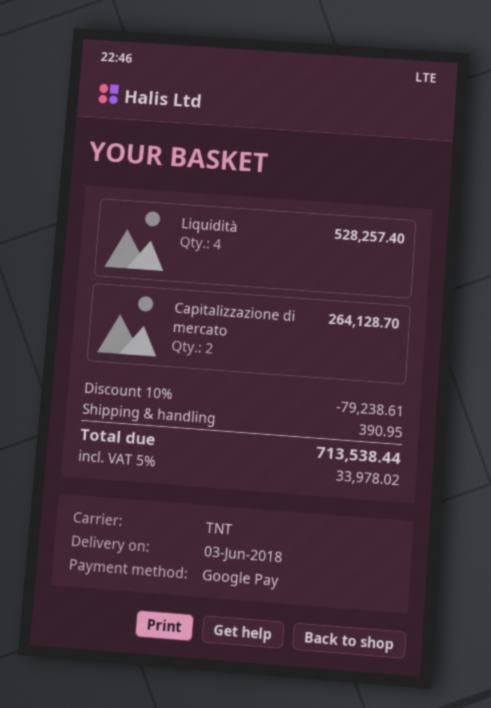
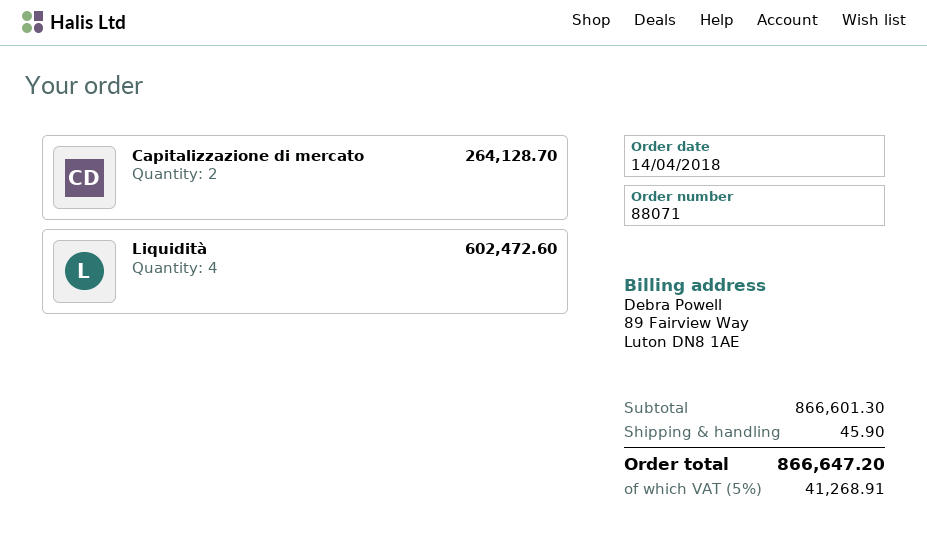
Liquidità: 4 for 528257.40 -> 4 for 602472.60
discount: 10% = 79238.61 -> none
shipping: 390.95 -> 45.90
tax: 5% = 33978.02 -> 5% = 41268.91
total: 713538.44 -> 866647.20

